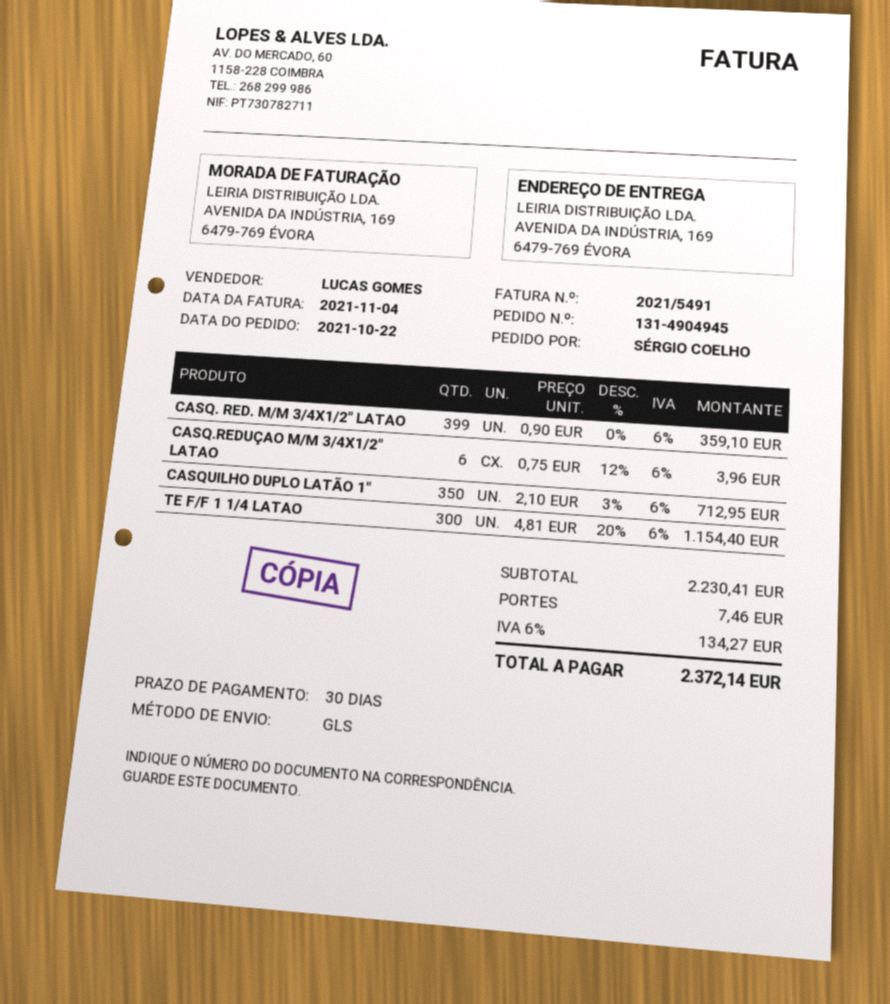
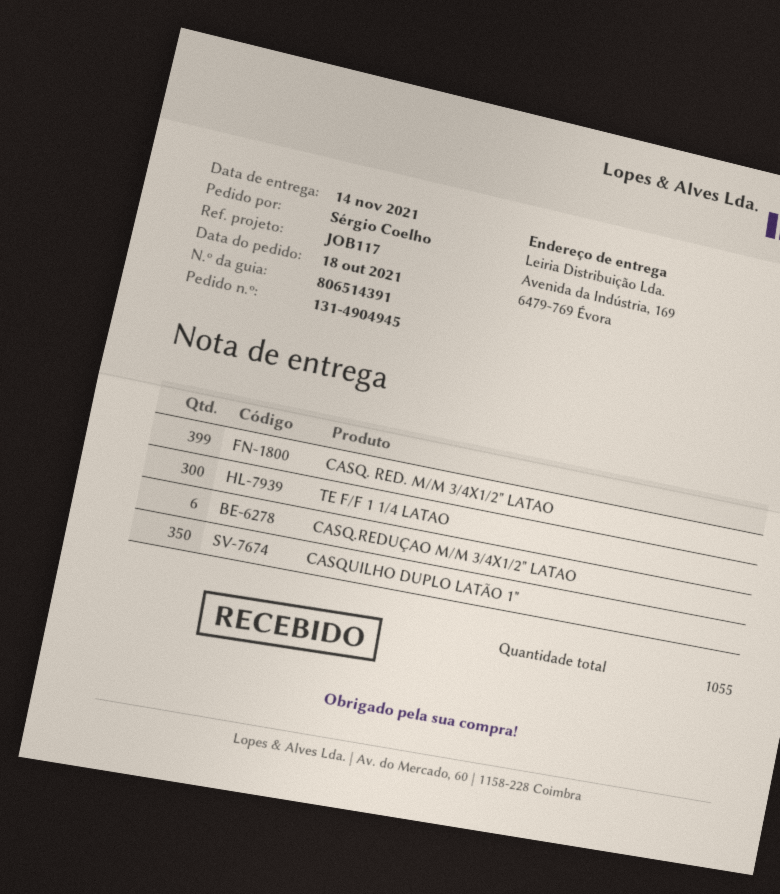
order date: 2021-10-22 -> 2021-10-18

